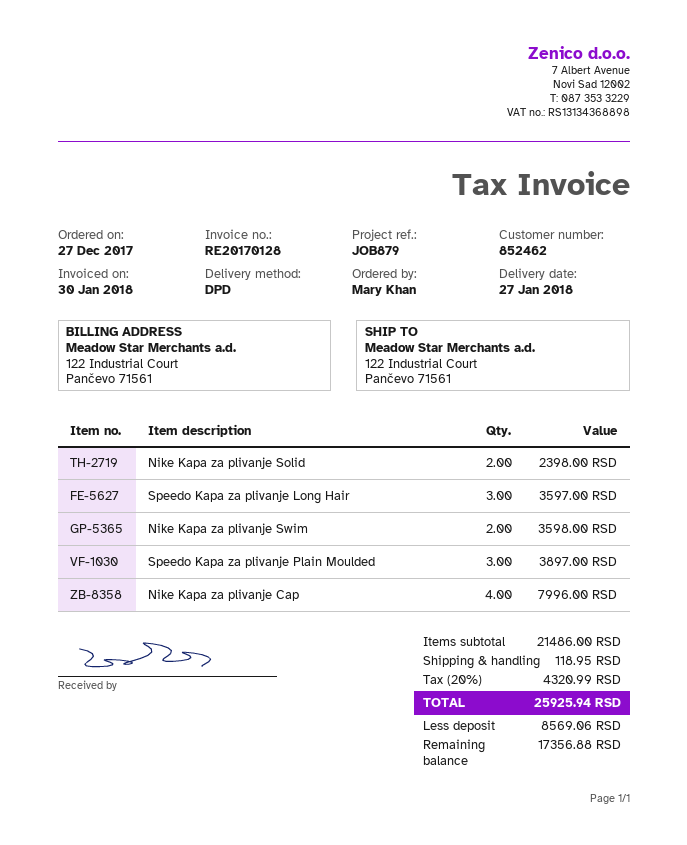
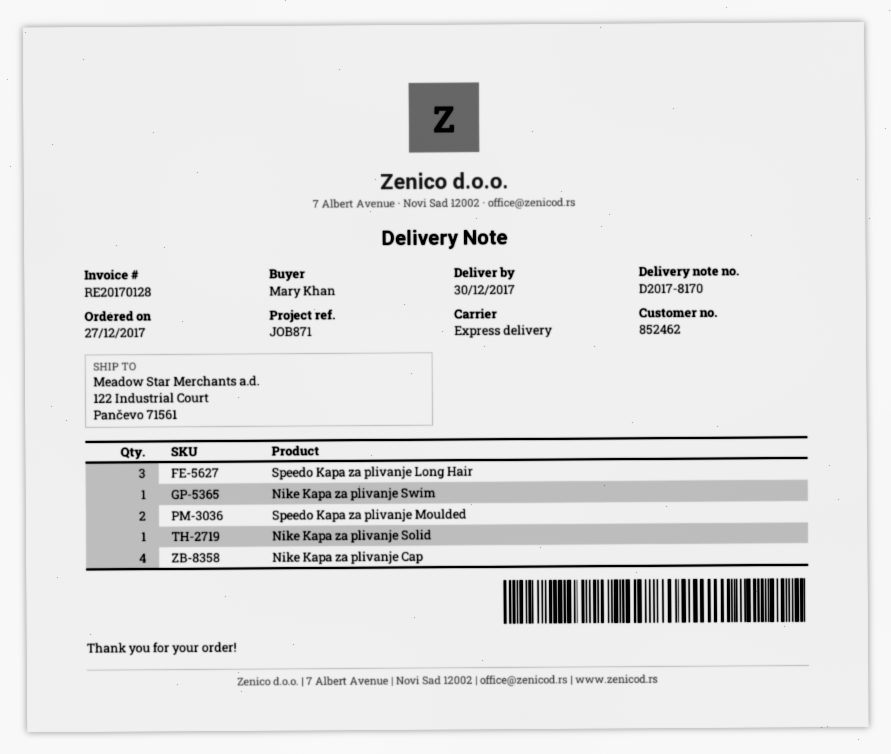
delivery date: 2018-01-27 -> 2017-12-30
reference: JOB879 -> JOB871
shipping method: DPD -> express
Nike Kapa za plivanje Solid: 2 -> 1
Nike Kapa za plivanje Swim: 2 -> 1
Speedo Kapa za plivanje Plain Moulded: 3 -> none
Speedo Kapa za plivanje Moulded: none -> 2

